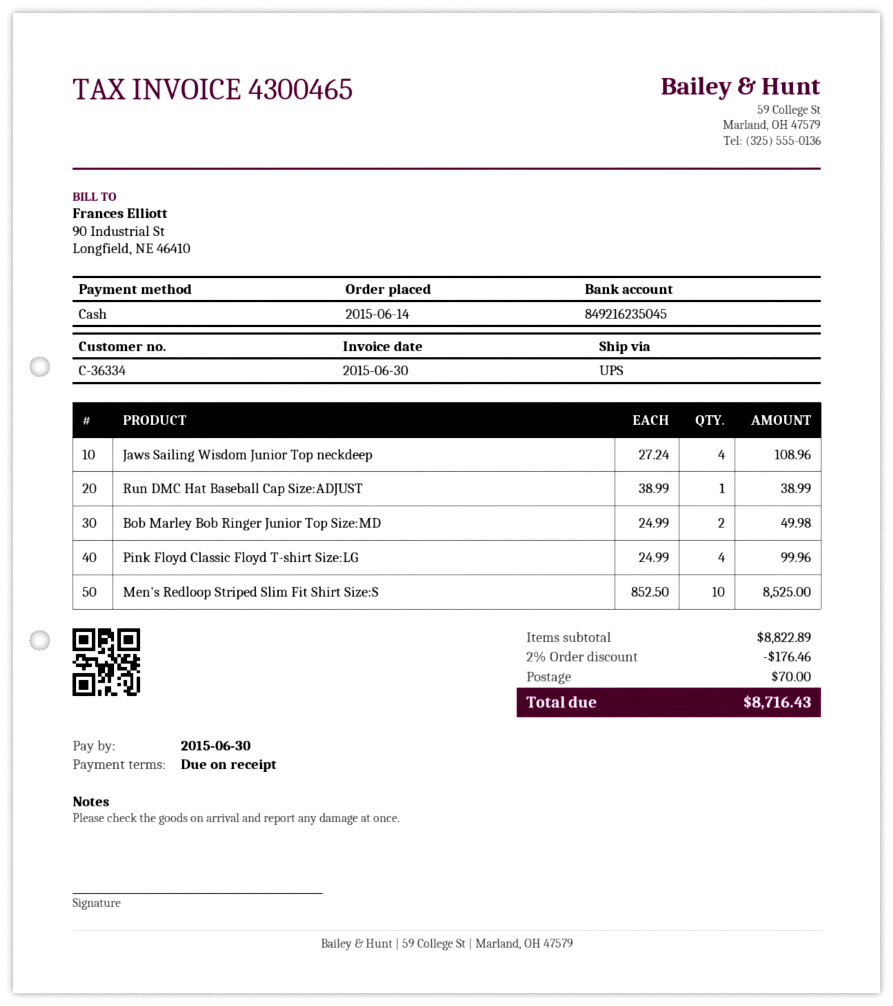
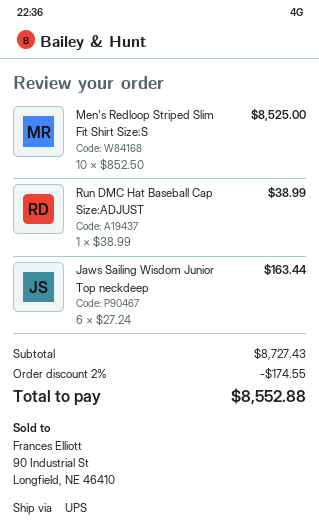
Jaws Sailing Wisdom Junior Top neckdeep: 4 x 27.24 = 108.96 -> 6 x 27.24 = 163.44
Bob Marley Bob Ringer Junior Top Size:MD: 2 x 24.99 = 49.98 -> none
Pink Floyd Classic Floyd T-shirt Size:LG: 4 x 24.99 = 99.96 -> none
subtotal: 8822.89 -> 8727.43
discount: 2% = 176.46 -> 2% = 174.55
shipping: 70.00 -> none
total: 8716.43 -> 8552.88

